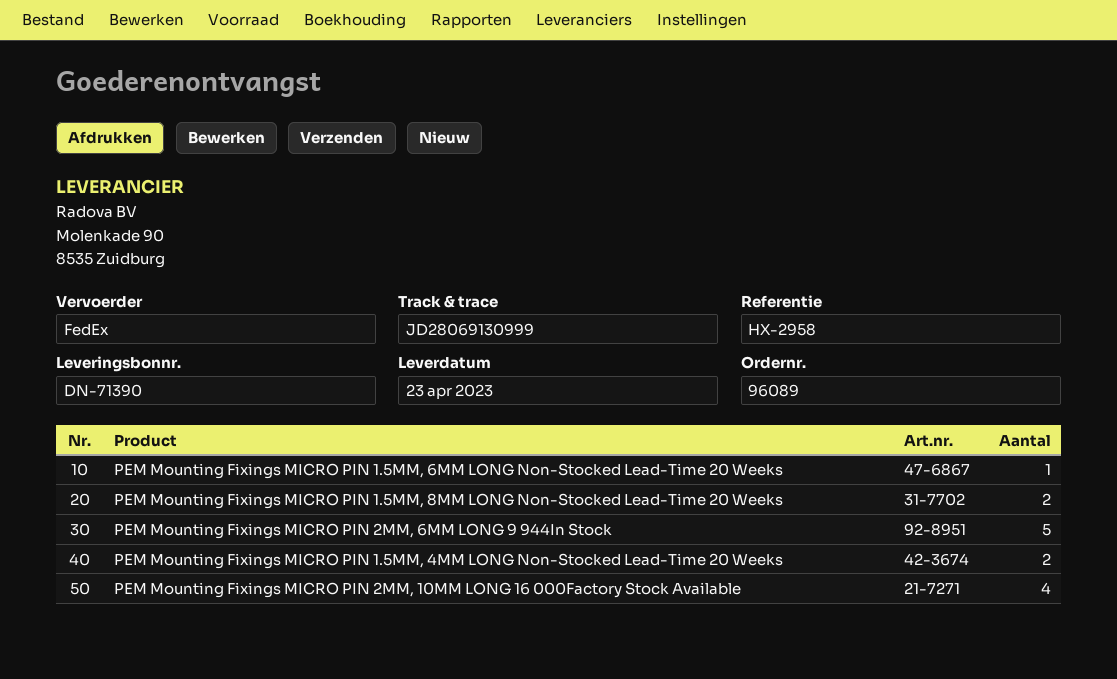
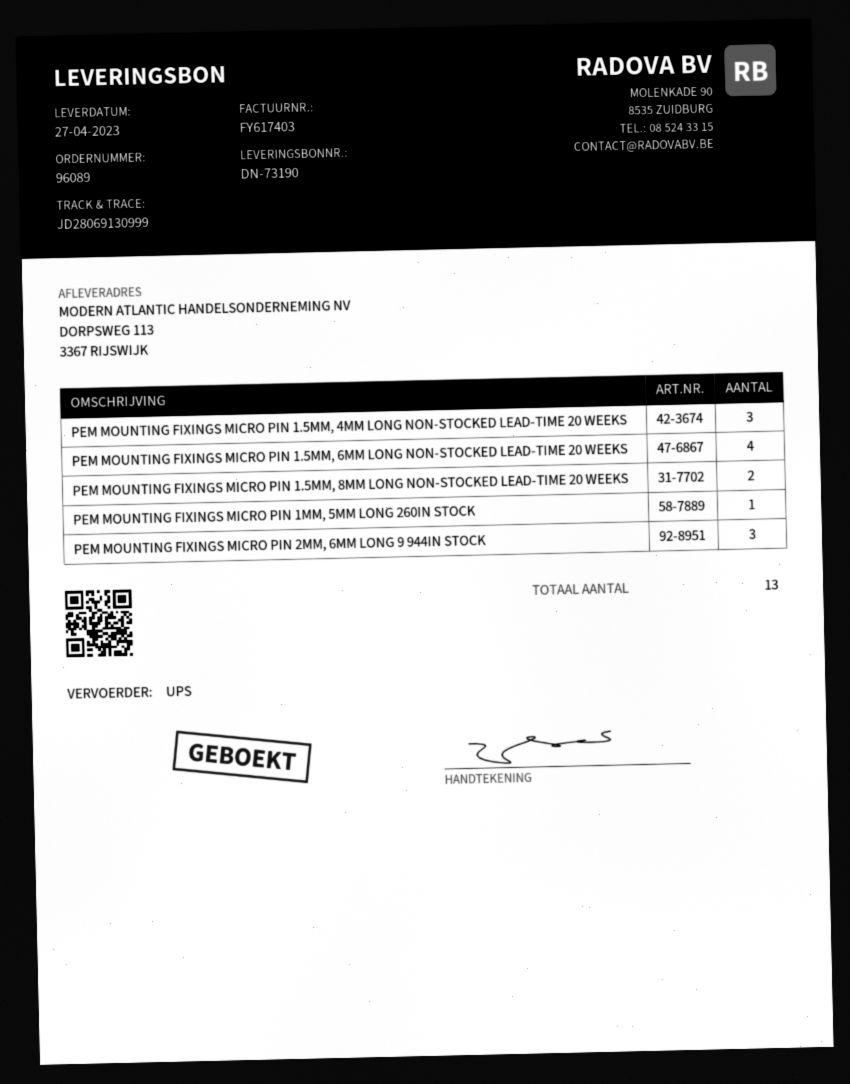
delivery note number: DN-71390 -> DN-73190
delivery date: 2023-04-23 -> 2023-04-27
shipping method: FedEx -> UPS
PEM Mounting Fixings MICRO PIN 1.5MM, 6MM LONG Non-Stocked Lead-Time 20 Weeks: 1 -> 4
PEM Mounting Fixings MICRO PIN 2MM, 6MM LONG 9 944In Stock: 5 -> 3
PEM Mounting Fixings MICRO PIN 1.5MM, 4MM LONG Non-Stocked Lead-Time 20 Weeks: 2 -> 3
PEM Mounting Fixings MICRO PIN 2MM, 10MM LONG 16 000Factory Stock Available: 4 -> none
PEM MOUNTING FIXINGS MICRO PIN 1MM, 5MM LONG 260IN STOCK: none -> 1

